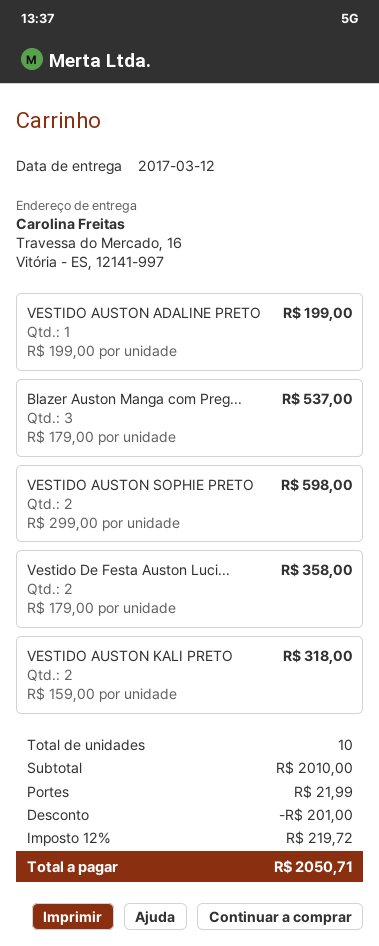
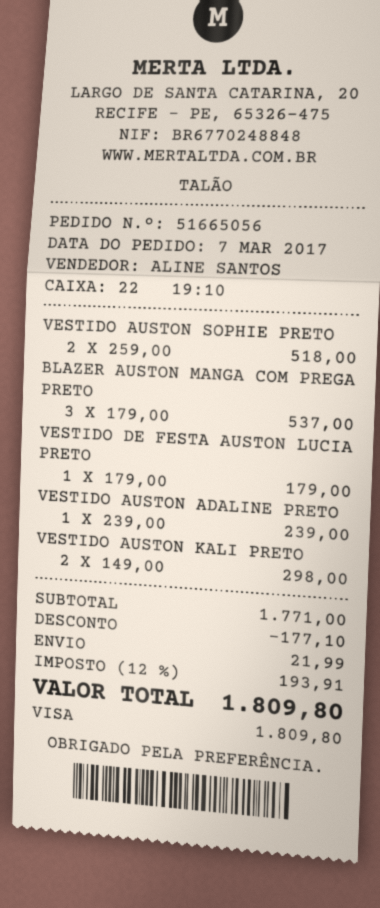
VESTIDO AUSTON ADALINE PRETO: 1 x 199.00 = 199.00 -> 1 x 239.00 = 239.00
VESTIDO AUSTON SOPHIE PRETO: 2 x 299.00 = 598.00 -> 2 x 259.00 = 518.00
Vestido De Festa Auston Luci...: 2 x 179.00 = 358.00 -> 1 x 179.00 = 179.00
VESTIDO AUSTON KALI PRETO: 2 x 159.00 = 318.00 -> 2 x 149.00 = 298.00
subtotal: 2010.00 -> 1771.00
discount: 201.00 -> 177.10
tax: 12% = 219.72 -> 12% = 193.91
total: 2050.71 -> 1809.80

